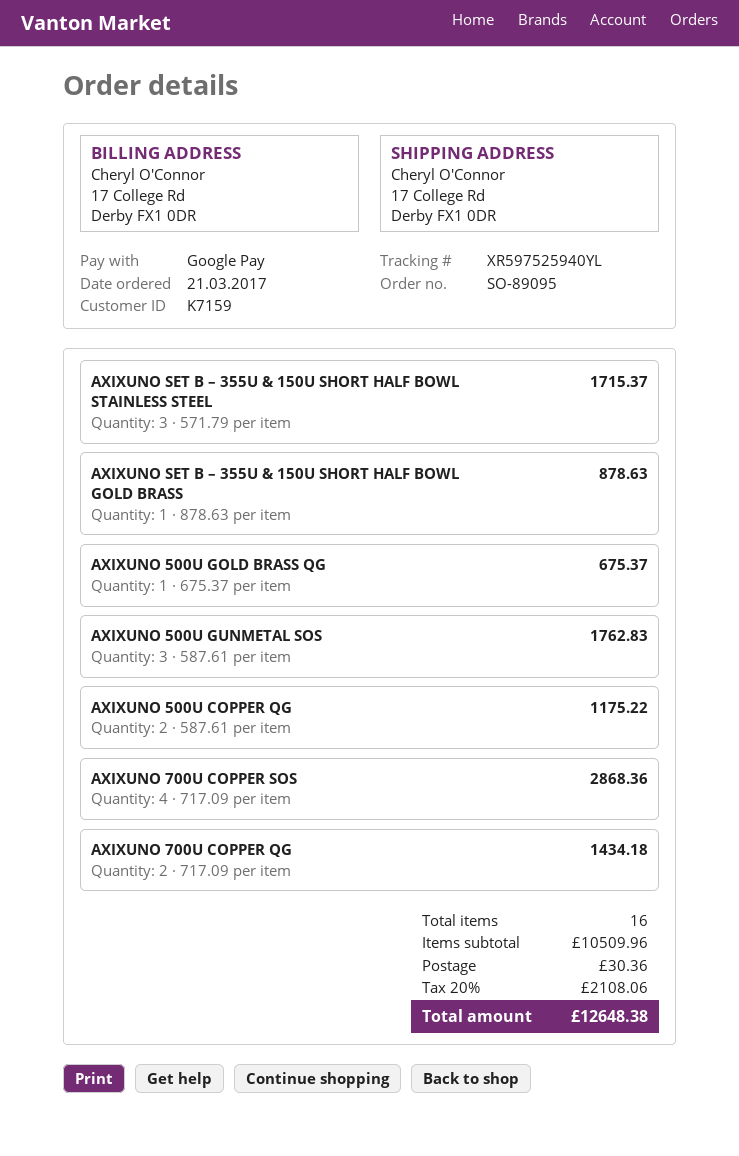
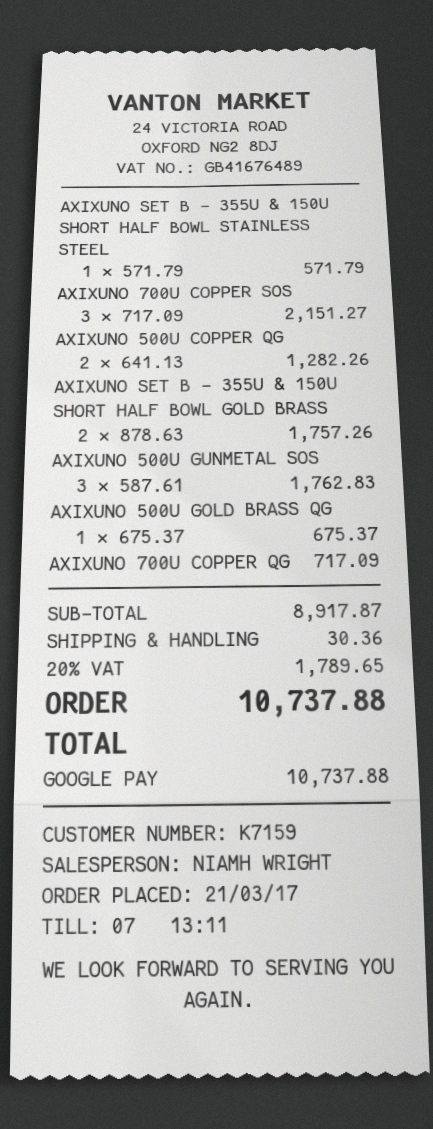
AXIXUNO SET B – 355U & 150U SHORT HALF BOWL STAINLESS STEEL: 3 x 571.79 = 1715.37 -> 1 x 571.79 = 571.79
AXIXUNO SET B – 355U & 150U SHORT HALF BOWL GOLD BRASS: 1 x 878.63 = 878.63 -> 2 x 878.63 = 1757.26
AXIXUNO 500U COPPER QG: 2 x 587.61 = 1175.22 -> 2 x 641.13 = 1282.26
AXIXUNO 700U COPPER SOS: 4 x 717.09 = 2868.36 -> 3 x 717.09 = 2151.27
AXIXUNO 700U COPPER QG: 2 x 717.09 = 1434.18 -> 1 x 717.09 = 717.09
subtotal: 10509.96 -> 8917.87
tax: 20% = 2108.06 -> 20% = 1789.65
total: 12648.38 -> 10737.88

